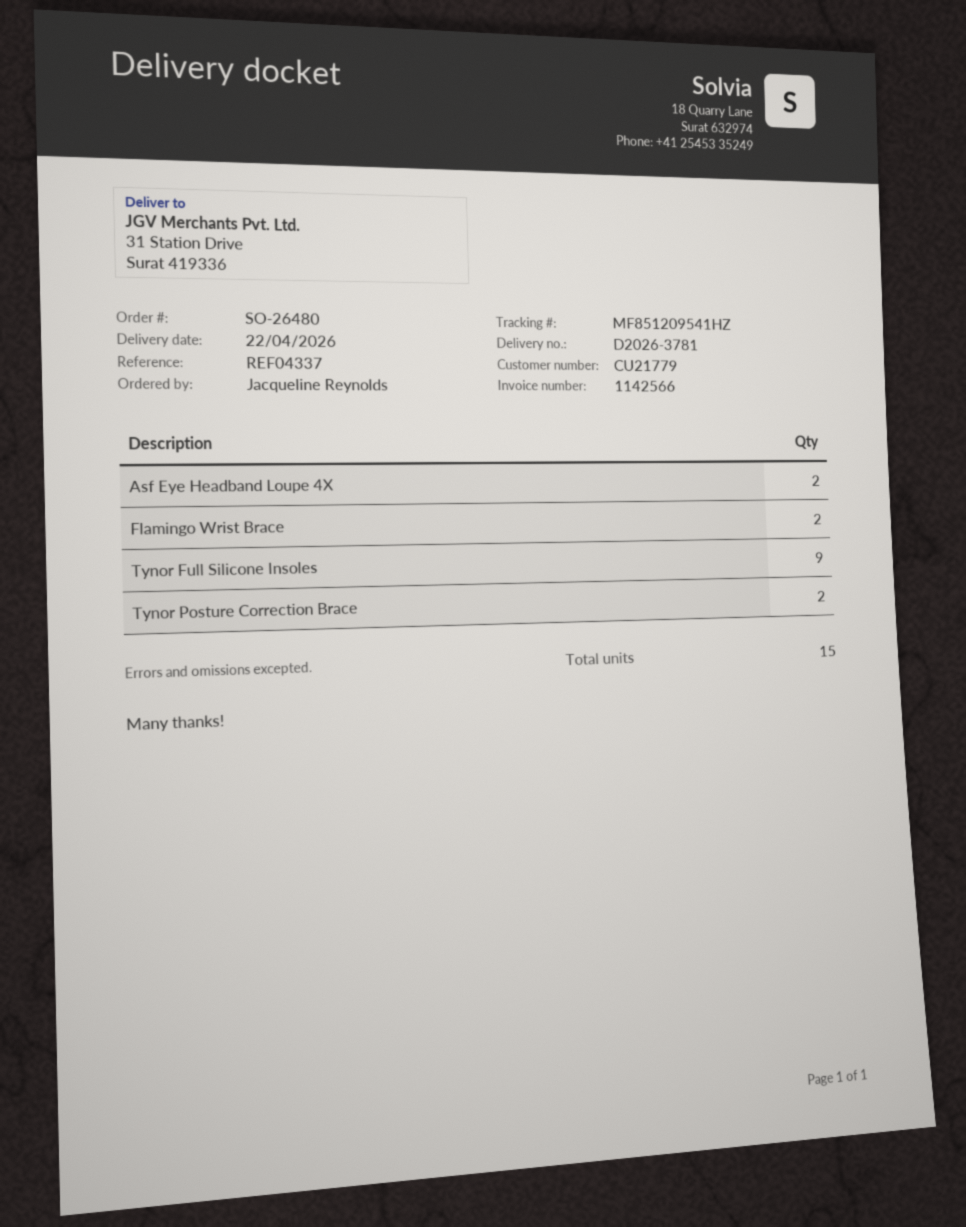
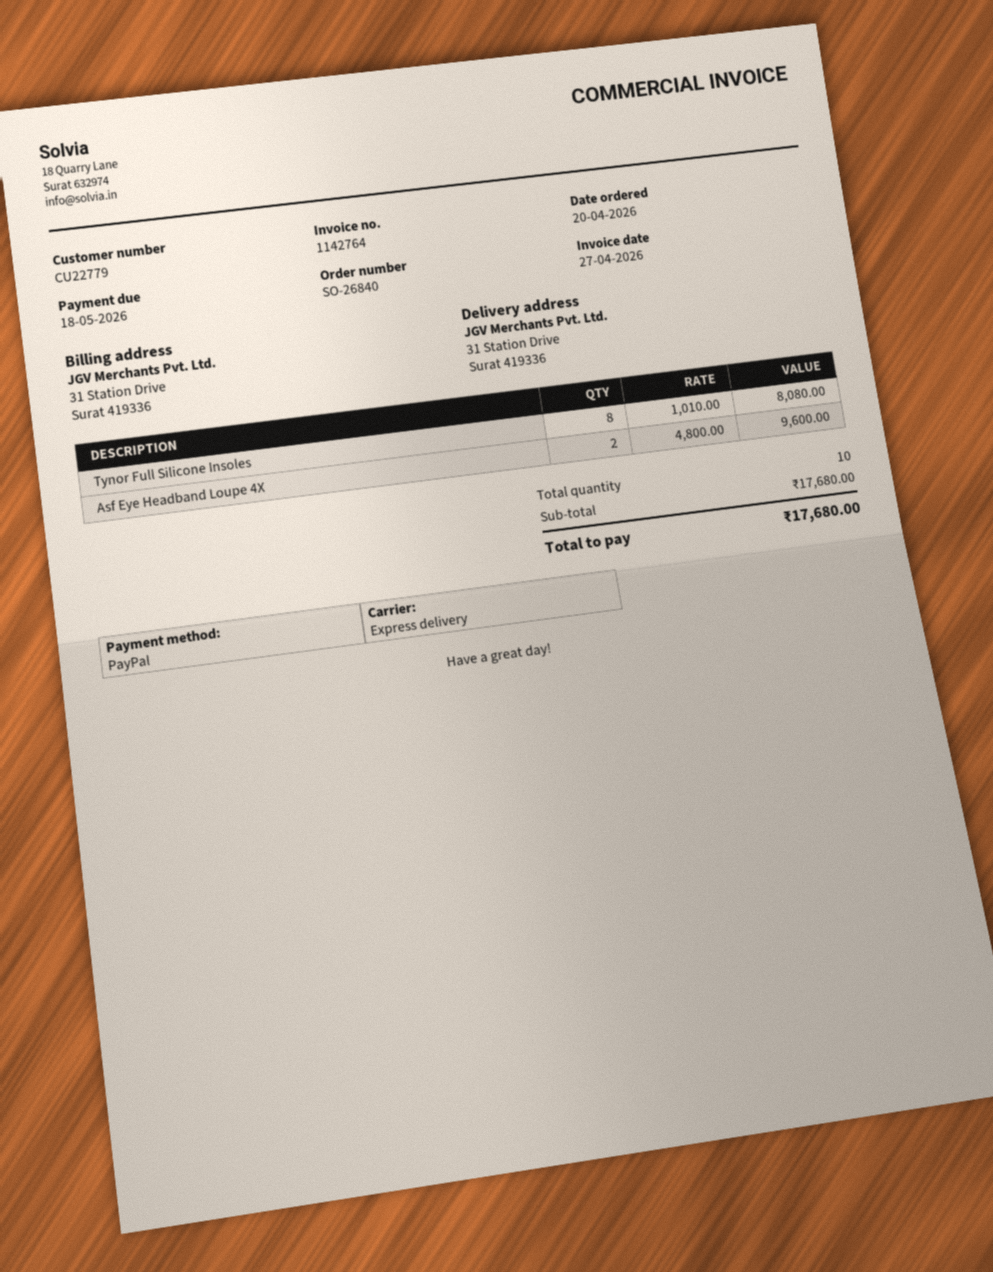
order number: SO-26480 -> SO-26840
invoice number: 1142566 -> 1142764
customer number: CU21779 -> CU22779
Flamingo Wrist Brace: 2 -> none
Tynor Full Silicone Insoles: 9 -> 8
Tynor Posture Correction Brace: 2 -> none
total quantity: 15 -> 10

